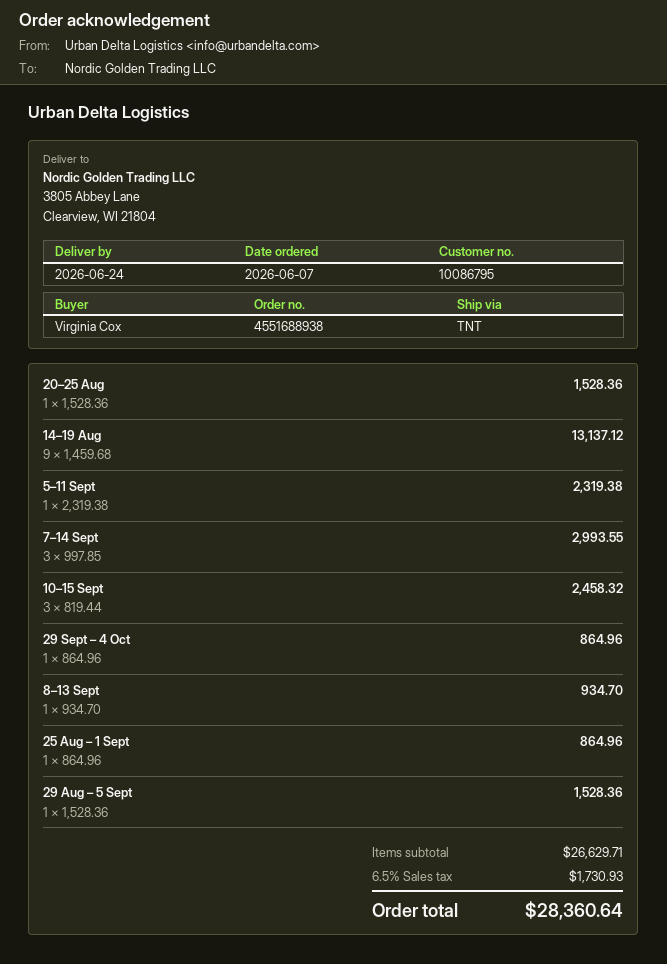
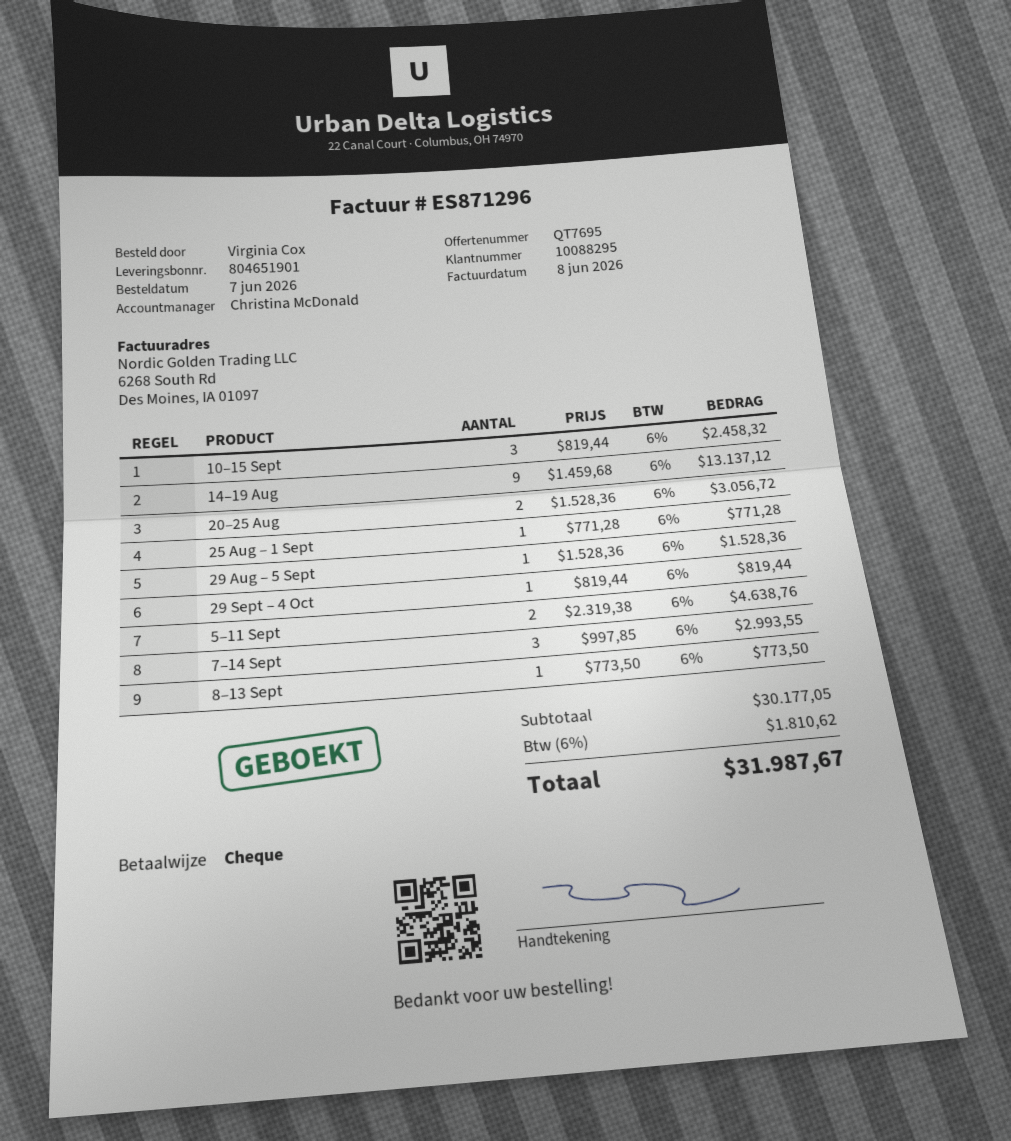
customer number: 10086795 -> 10088295
20–25 Aug: 1 x 1528.36 = 1528.36 -> 2 x 1528.36 = 3056.72
5–11 Sept: 1 x 2319.38 = 2319.38 -> 2 x 2319.38 = 4638.76
29 Sept – 4 Oct: 1 x 864.96 = 864.96 -> 1 x 819.44 = 819.44
8–13 Sept: 1 x 934.70 = 934.70 -> 1 x 773.50 = 773.50
25 Aug – 1 Sept: 1 x 864.96 = 864.96 -> 1 x 771.28 = 771.28
subtotal: 26629.71 -> 30177.05
tax: 6.5% = 1730.93 -> 6% = 1810.62
total: 28360.64 -> 31987.67

